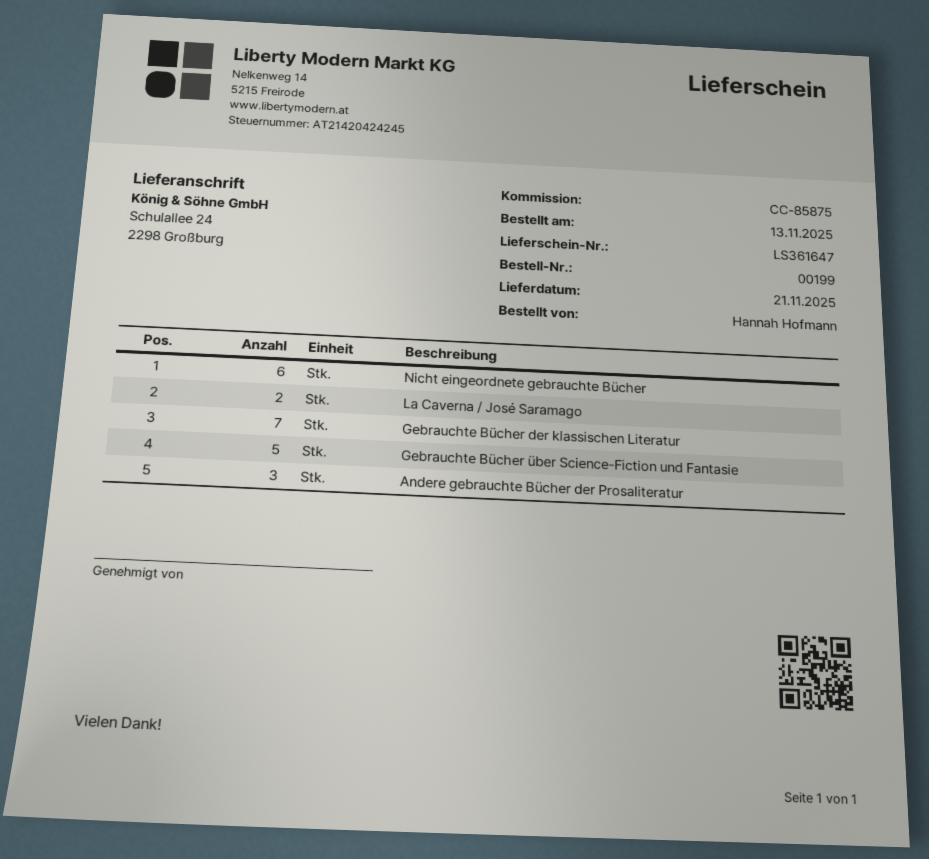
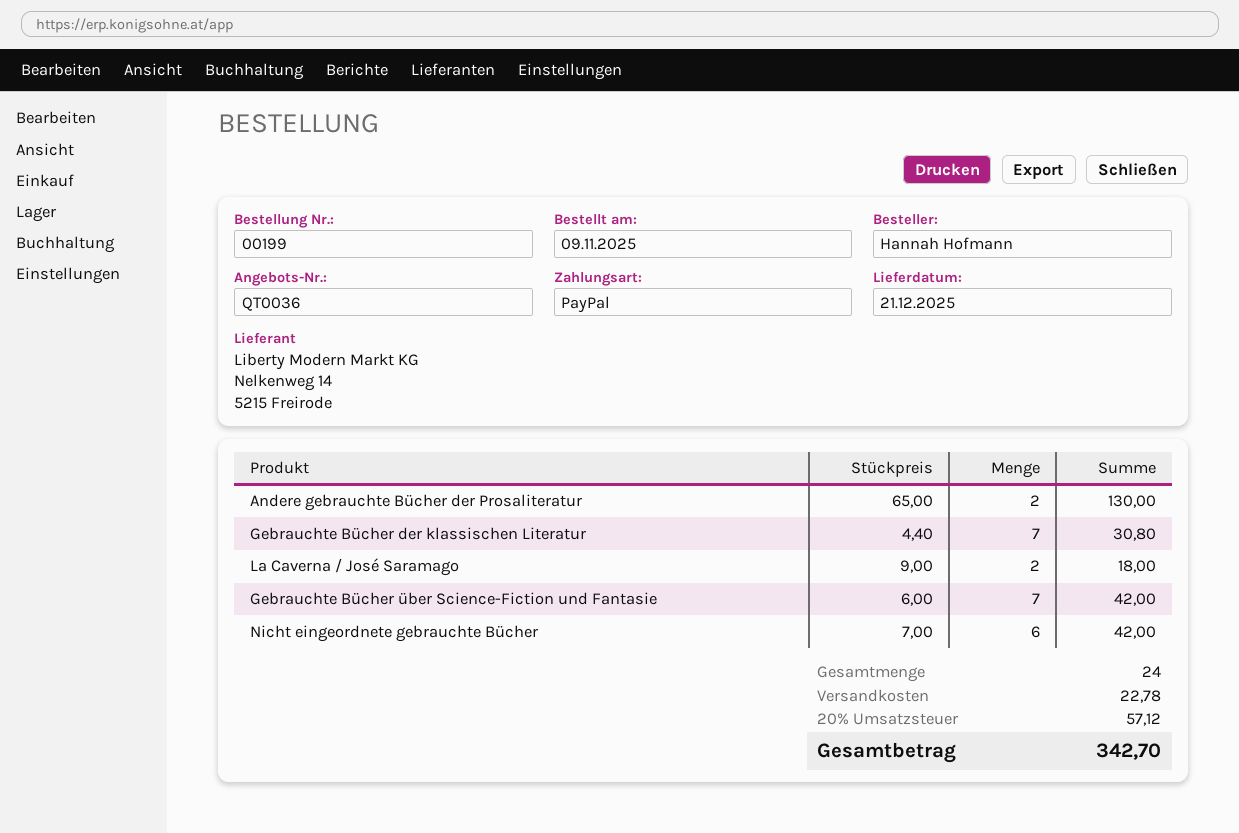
order date: 2025-11-13 -> 2025-11-09
delivery date: 2025-11-21 -> 2025-12-21
Gebrauchte Bücher über Science-Fiction und Fantasie: 5 -> 7
Andere gebrauchte Bücher der Prosaliteratur: 3 -> 2

